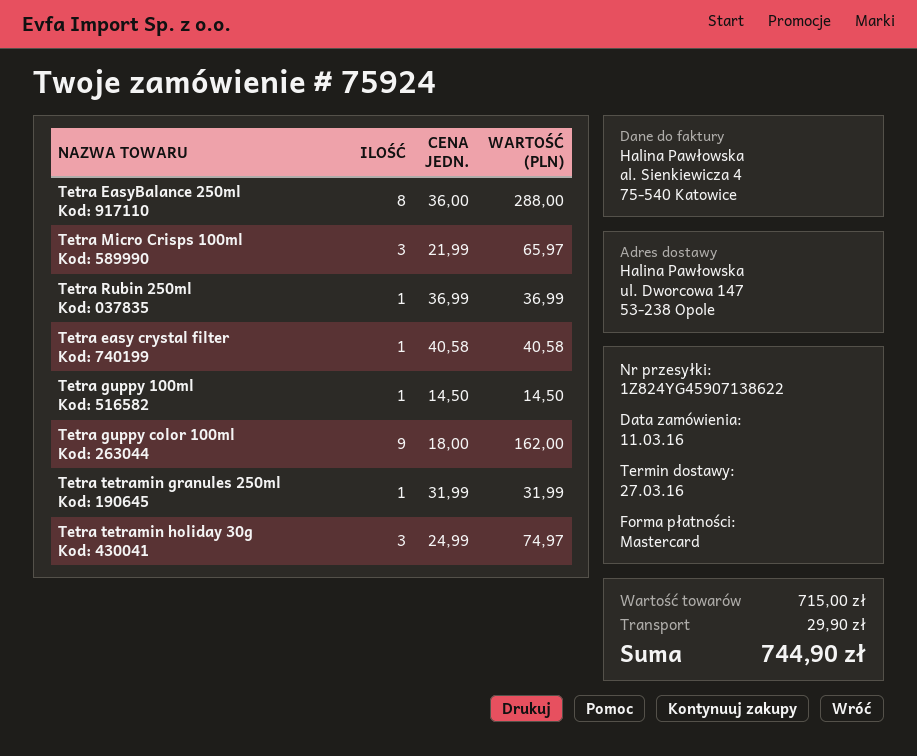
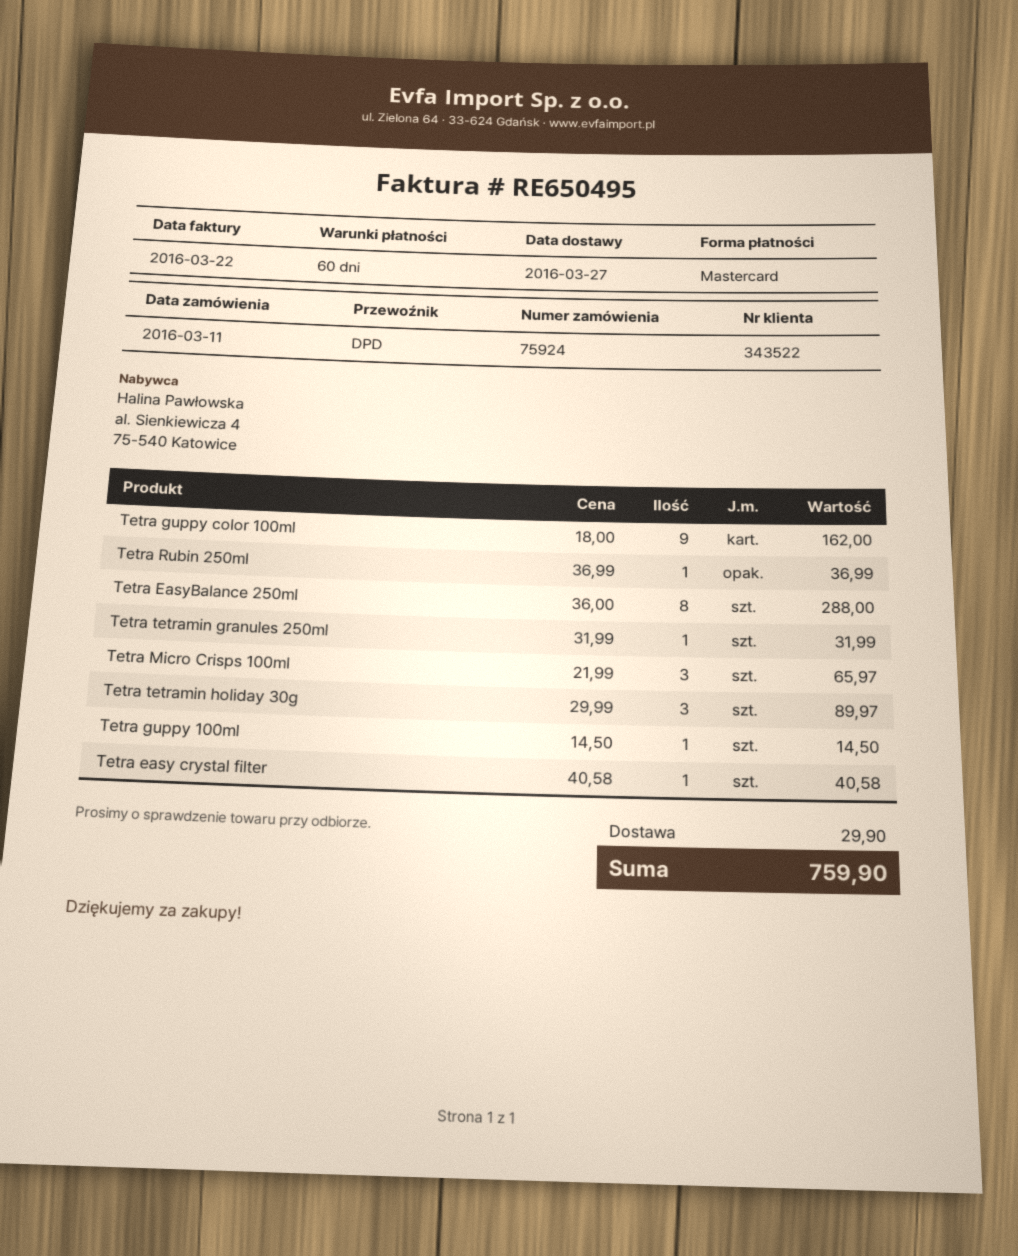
Tetra tetramin holiday 30g: 3 x 24.99 = 74.97 -> 3 x 29.99 = 89.97
total: 744.90 -> 759.90

